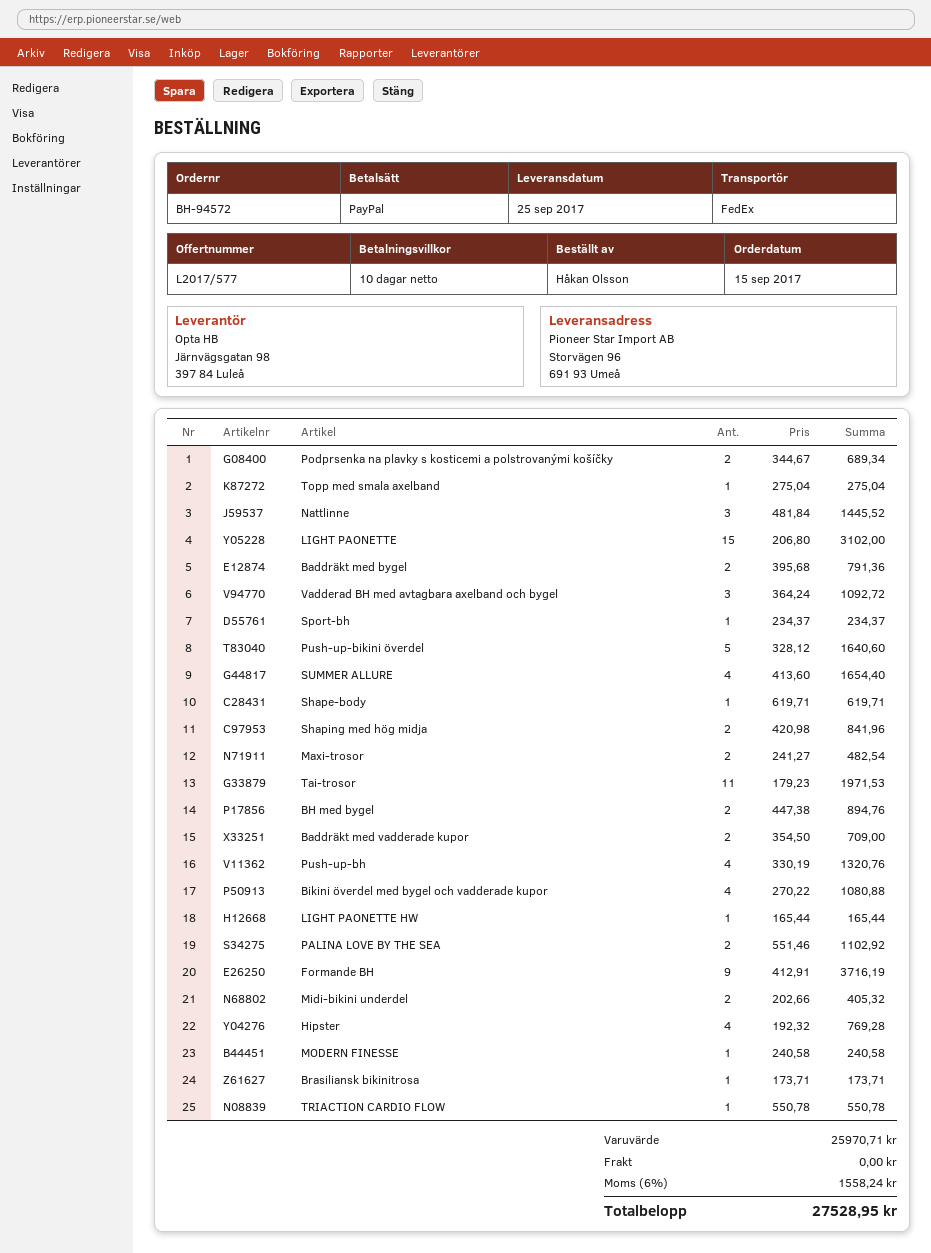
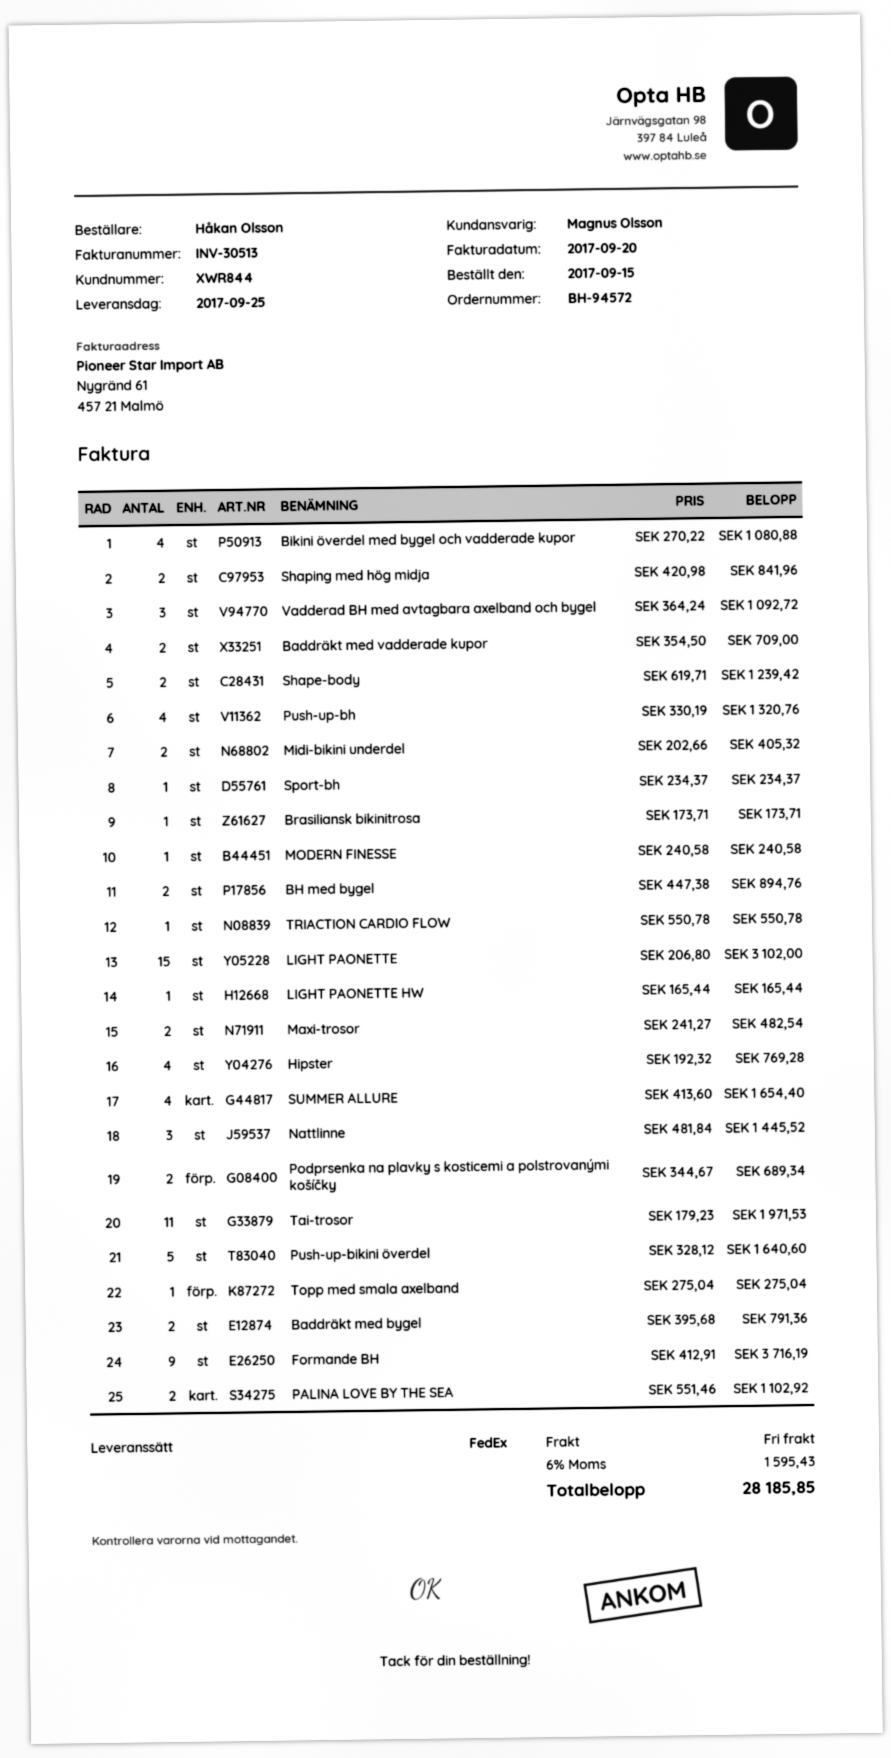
Shape-body: 1 x 619.71 = 619.71 -> 2 x 619.71 = 1239.42
tax: 6% = 1558.24 -> 6% = 1595.43
total: 27528.95 -> 28185.85

